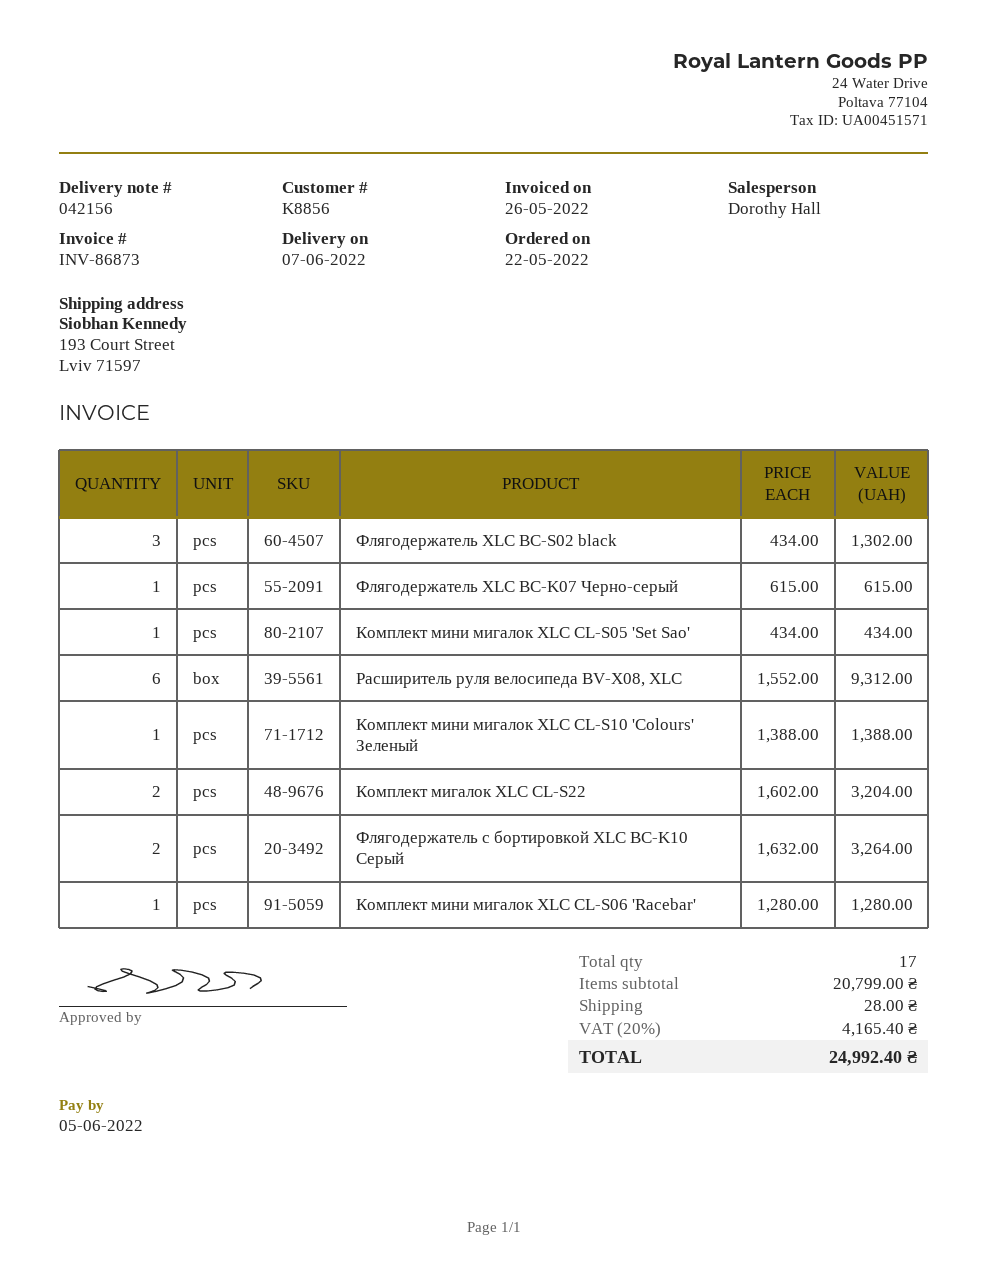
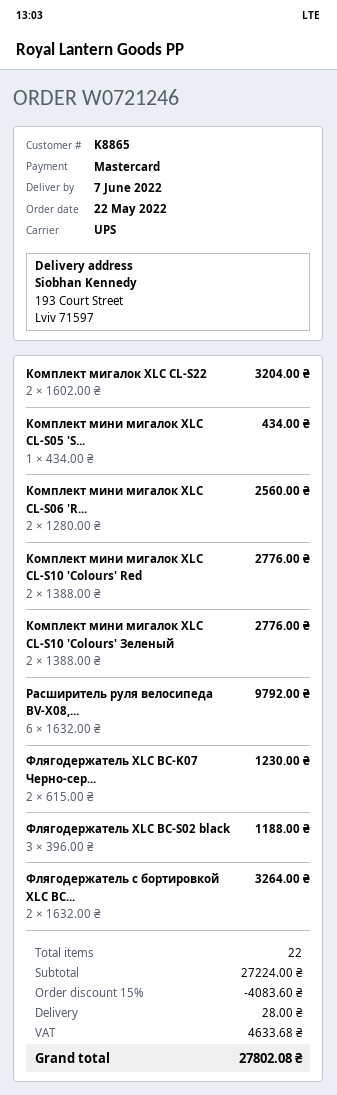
customer number: K8856 -> K8865
Флягодержатель XLC BC-S02 black: 3 x 434.00 = 1302.00 -> 3 x 396.00 = 1188.00
Флягодержатель XLC BC-K07 Черно-серый: 1 x 615.00 = 615.00 -> 2 x 615.00 = 1230.00
Расширитель руля велосипеда BV-X08, XLC: 6 x 1552.00 = 9312.00 -> 6 x 1632.00 = 9792.00
Комплект мини мигалок XLC CL-S10 'Colours' Зеленый: 1 x 1388.00 = 1388.00 -> 2 x 1388.00 = 2776.00
Комплект мини мигалок XLC CL-S06 'Racebar': 1 x 1280.00 = 1280.00 -> 2 x 1280.00 = 2560.00
Комплект мини мигалок XLC CL-S10 'Colours' Red: none -> 2 x 1388.00 = 2776.00
total quantity: 17 -> 22
subtotal: 20799.00 -> 27224.00
discount: none -> 15% = 4083.60
tax: 4165.40 -> 4633.68
total: 24992.40 -> 27802.08

